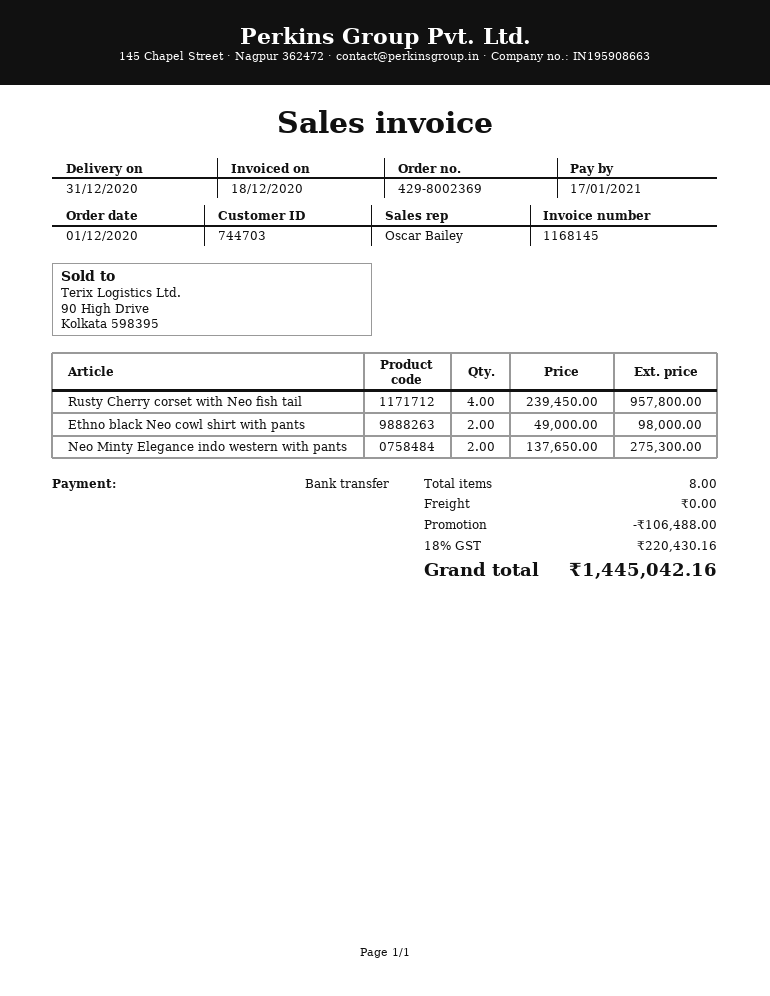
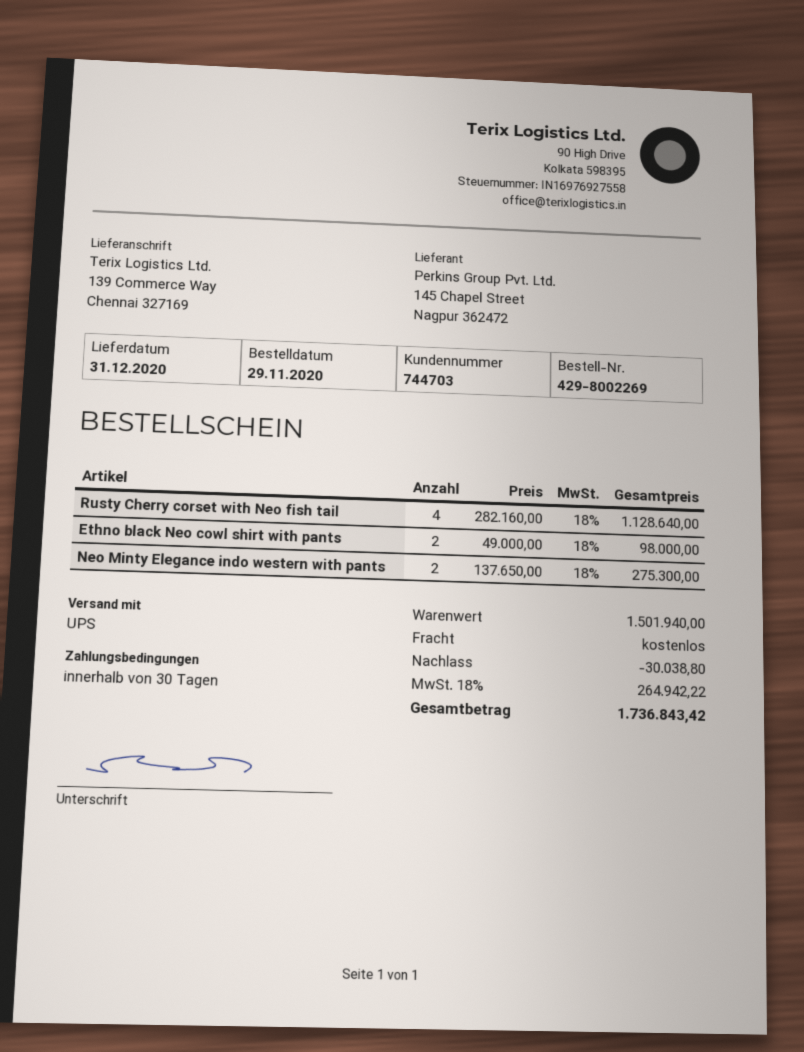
order number: 429-8002369 -> 429-8002269
order date: 2020-12-01 -> 2020-11-29
Rusty Cherry corset with Neo fish tail: 4 x 239450.00 = 957800.00 -> 4 x 282160.00 = 1128640.00
discount: 106488.00 -> 30038.80
tax: 18% = 220430.16 -> 18% = 264942.22
total: 1445042.16 -> 1736843.42

